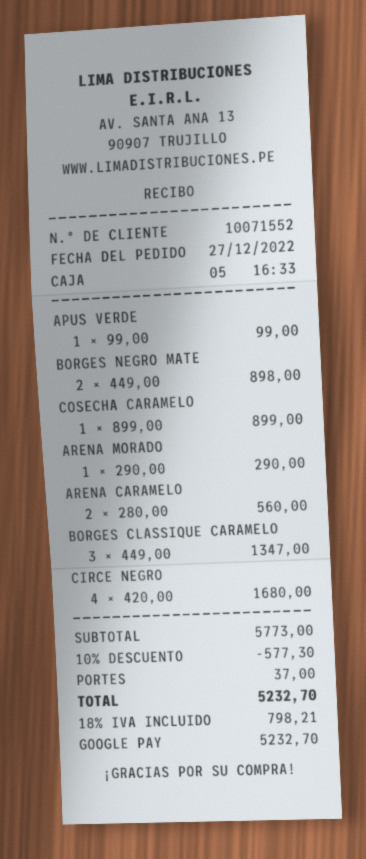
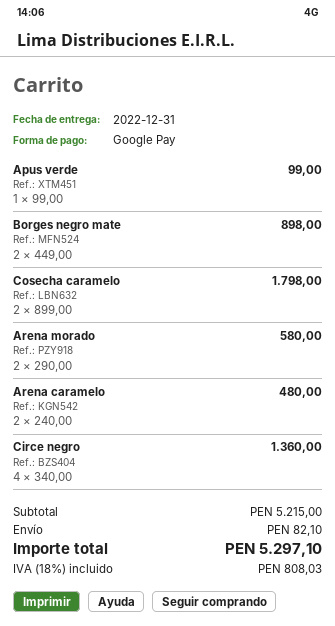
COSECHA CARAMELO: 1 x 899.00 = 899.00 -> 2 x 899.00 = 1798.00
ARENA MORADO: 1 x 290.00 = 290.00 -> 2 x 290.00 = 580.00
ARENA CARAMELO: 2 x 280.00 = 560.00 -> 2 x 240.00 = 480.00
BORGES CLASSIQUE CARAMELO: 3 x 449.00 = 1347.00 -> none
CIRCE NEGRO: 4 x 420.00 = 1680.00 -> 4 x 340.00 = 1360.00
subtotal: 5773.00 -> 5215.00
discount: 10% = 577.30 -> none
shipping: 37.00 -> 82.10
tax: 18% = 798.21 -> 18% = 808.03
total: 5232.70 -> 5297.10

